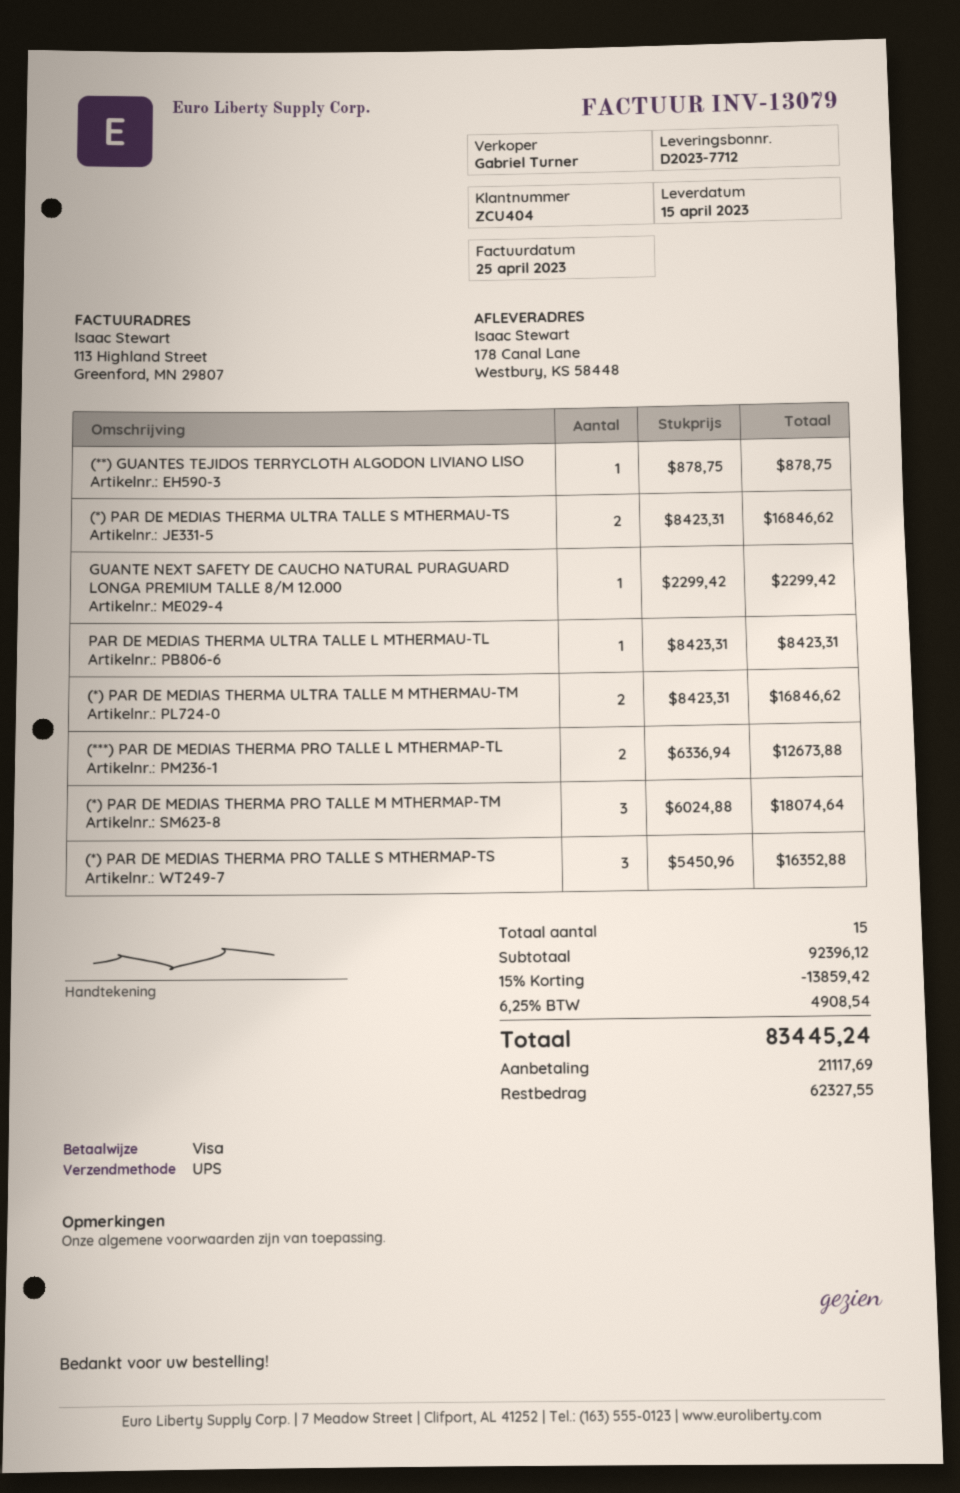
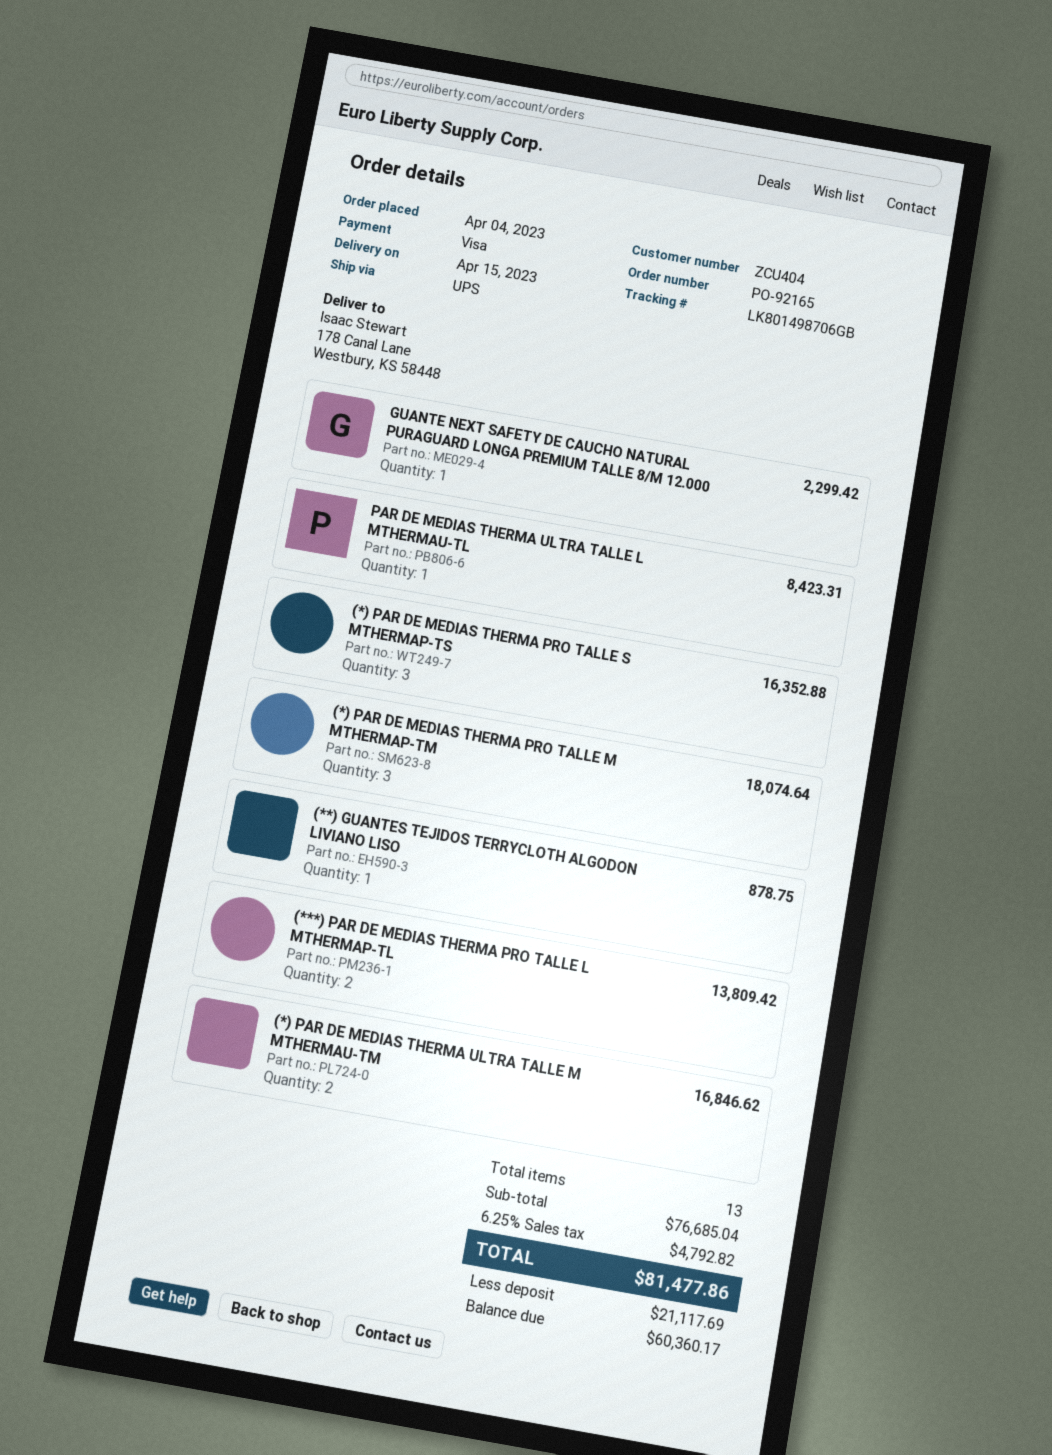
(*) PAR DE MEDIAS THERMA ULTRA TALLE S MTHERMAU-TS: 2 for 16846.62 -> none
(***) PAR DE MEDIAS THERMA PRO TALLE L MTHERMAP-TL: 2 for 12673.88 -> 2 for 13809.42
total quantity: 15 -> 13
subtotal: 92396.12 -> 76685.04
discount: 15% = 13859.42 -> none
tax: 6.25% = 4908.54 -> 6.25% = 4792.82
total: 83445.24 -> 81477.86
balance: 62327.55 -> 60360.17

